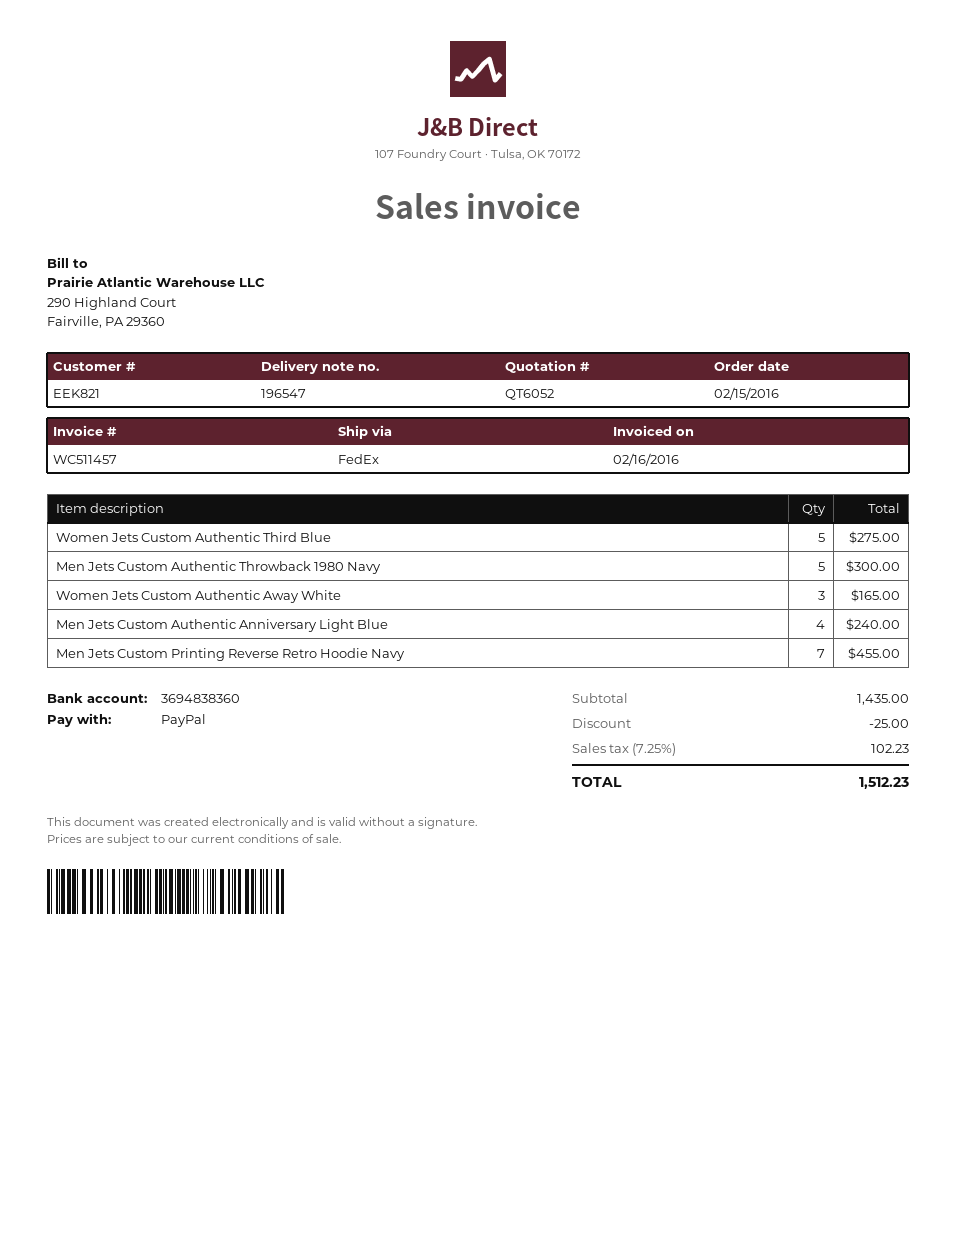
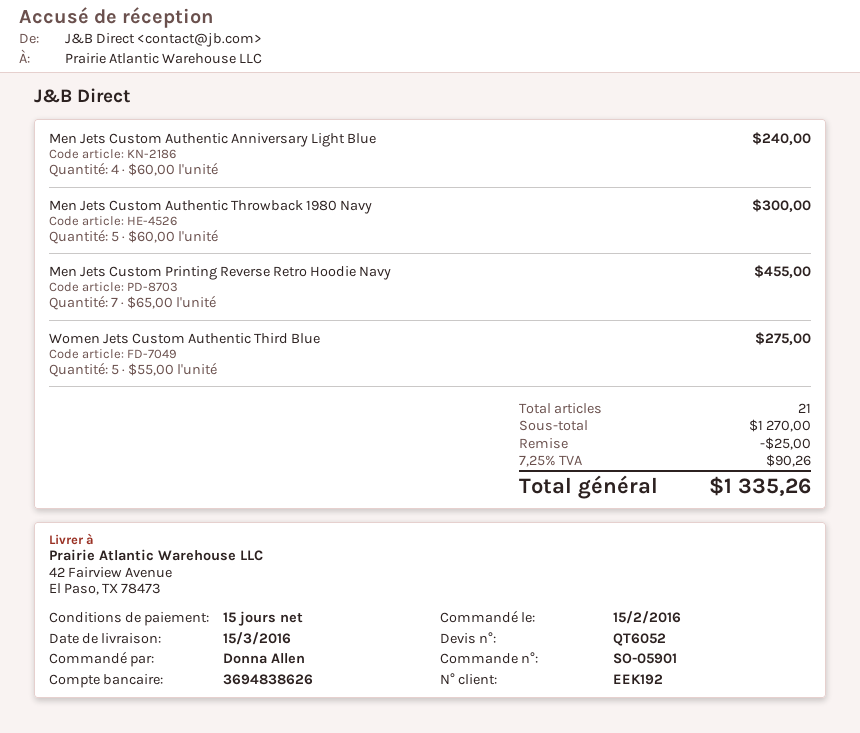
customer number: EEK821 -> EEK192
bank account: 3694838360 -> 3694838626
Women Jets Custom Authentic Away White: 3 for 165.00 -> none
subtotal: 1435.00 -> 1270.00
tax: 7.25% = 102.23 -> 7.25% = 90.26
total: 1512.23 -> 1335.26

